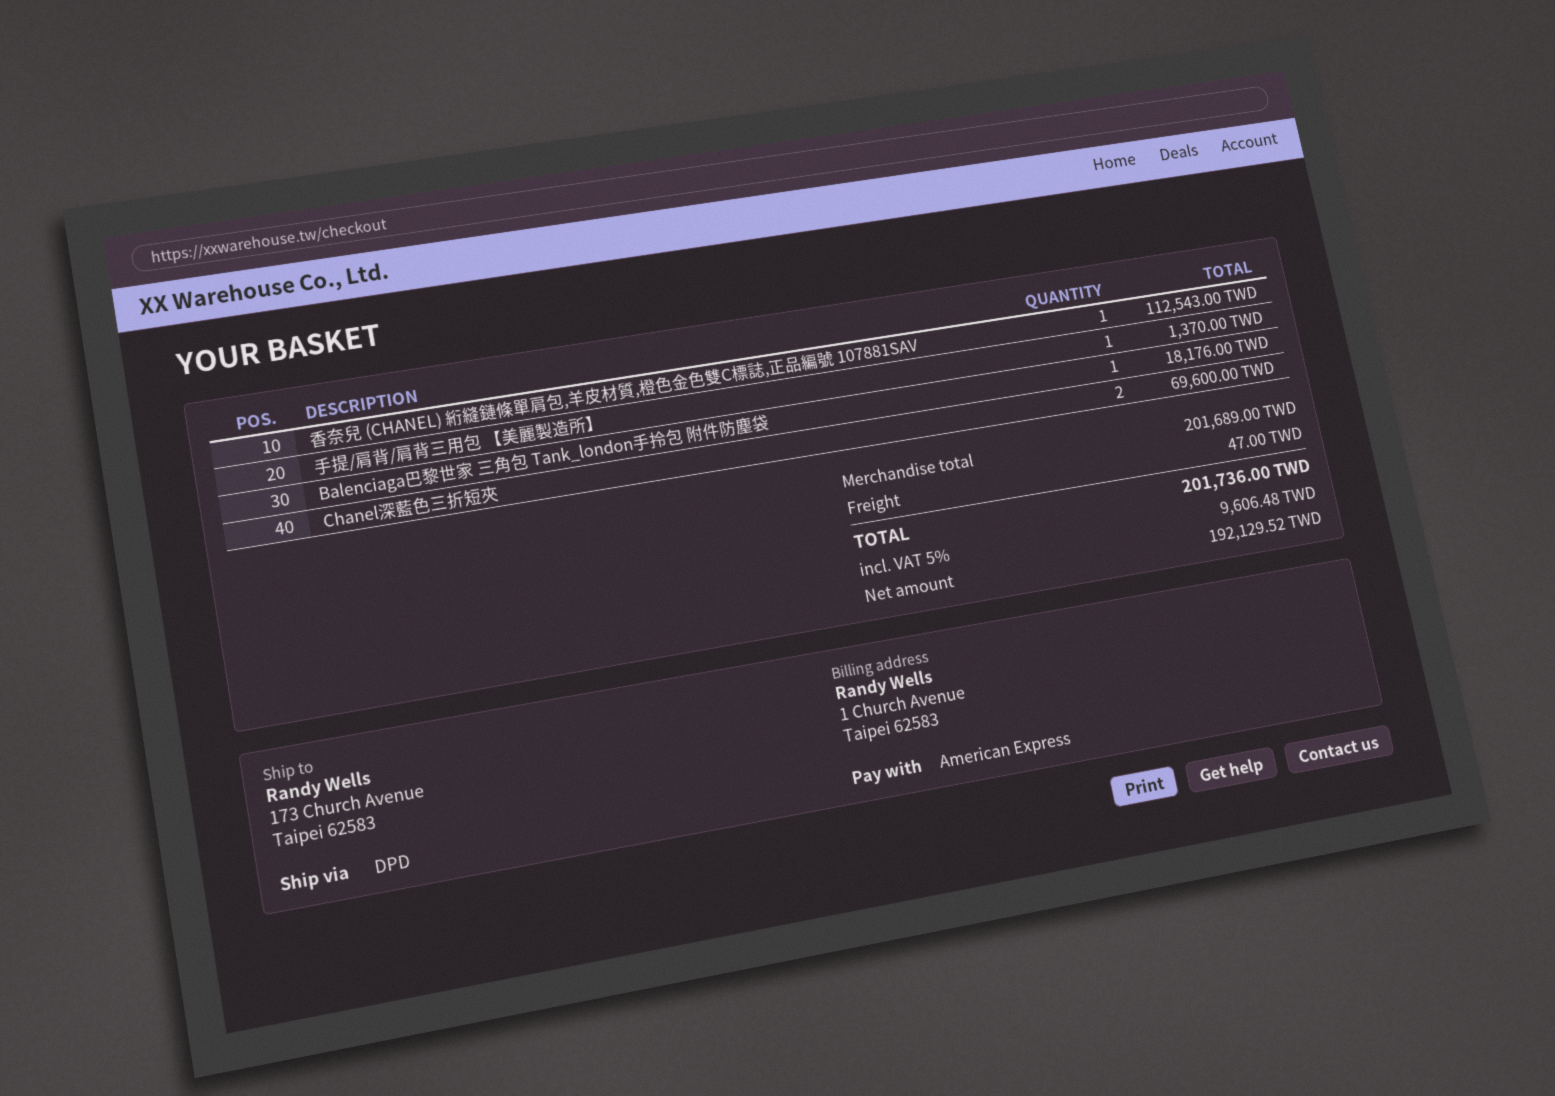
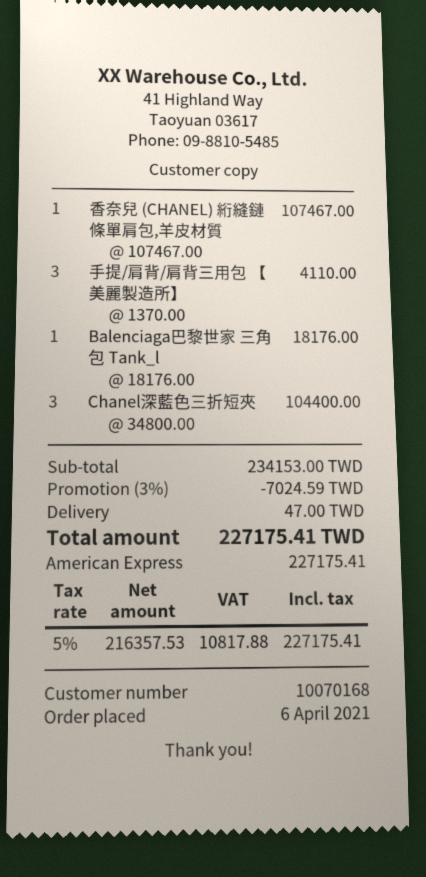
香奈兒 (CHANEL) 絎縫鏈條單肩包,羊皮材質,橙色金色雙C標誌,正品編號 107881SAV: 1 for 112543.00 -> 1 for 107467.00
手提/肩背/肩背三用包 【美麗製造所】: 1 for 1370.00 -> 3 for 4110.00
Chanel深藍色三折短夾: 2 for 69600.00 -> 3 for 104400.00
subtotal: 201689.00 -> 234153.00
discount: none -> 3% = 7024.59
net: 192129.52 -> 216357.53
tax: 5% = 9606.48 -> 5% = 10817.88
total: 201736.00 -> 227175.41

